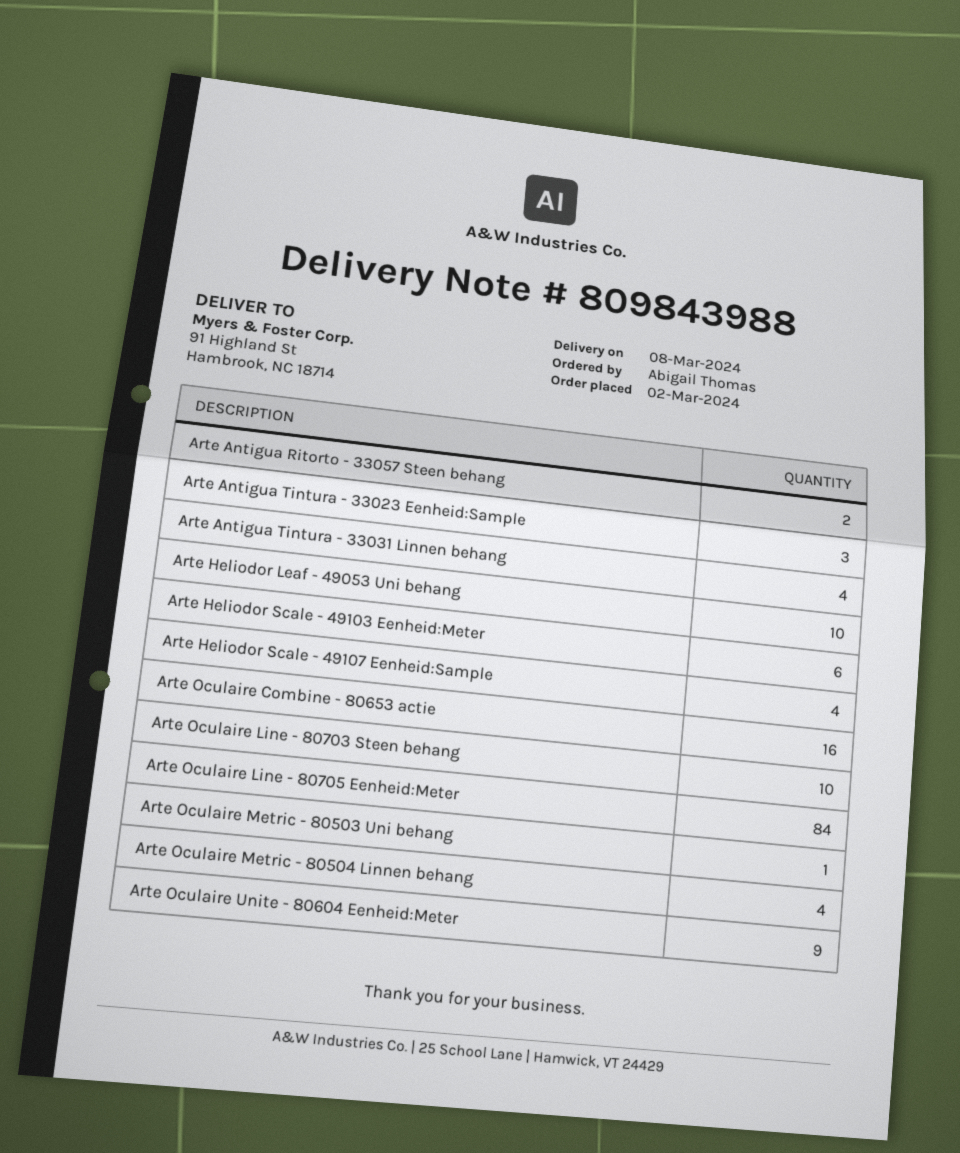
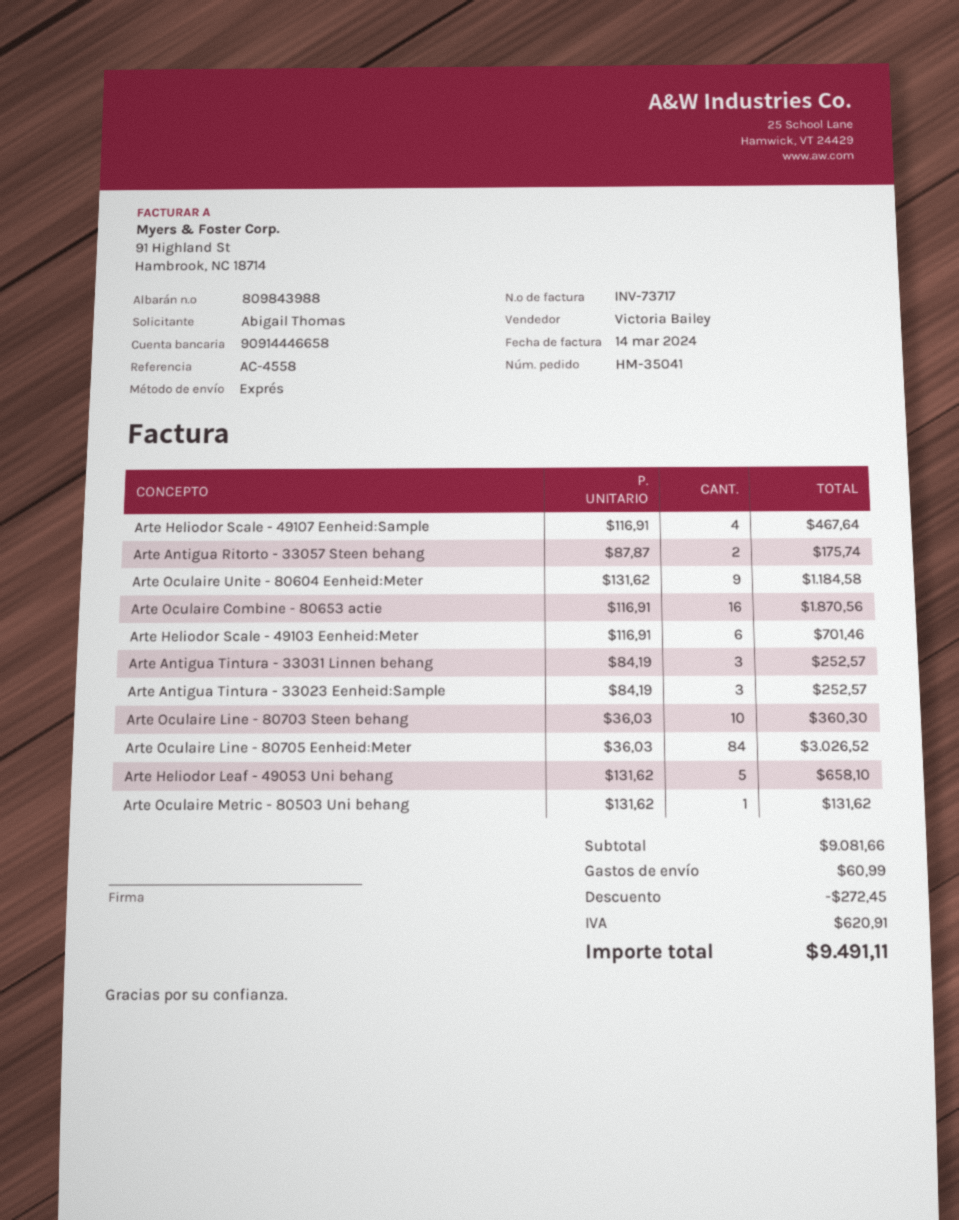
Arte Antigua Tintura - 33031 Linnen behang: 4 -> 3
Arte Heliodor Leaf - 49053 Uni behang: 10 -> 5
Arte Oculaire Metric - 80504 Linnen behang: 4 -> none

